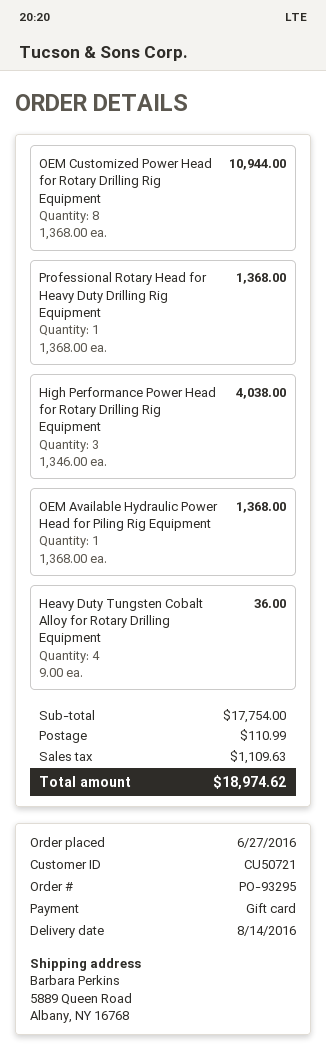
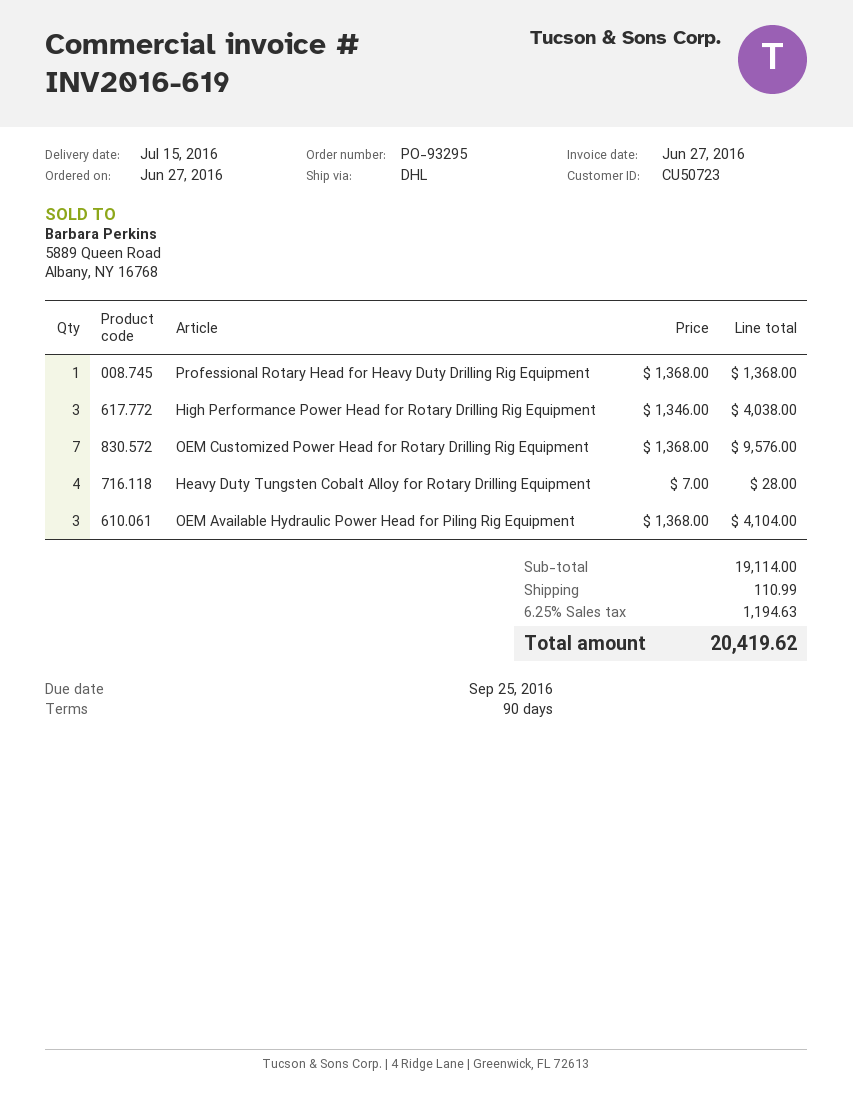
delivery date: 2016-08-14 -> 2016-07-15
customer number: CU50721 -> CU50723
OEM Customized Power Head for Rotary Drilling Rig Equipment: 8 x 1368.00 = 10944.00 -> 7 x 1368.00 = 9576.00
OEM Available Hydraulic Power Head for Piling Rig Equipment: 1 x 1368.00 = 1368.00 -> 3 x 1368.00 = 4104.00
Heavy Duty Tungsten Cobalt Alloy for Rotary Drilling Equipment: 4 x 9.00 = 36.00 -> 4 x 7.00 = 28.00
subtotal: 17754.00 -> 19114.00
tax: 1109.63 -> 1194.63
total: 18974.62 -> 20419.62

